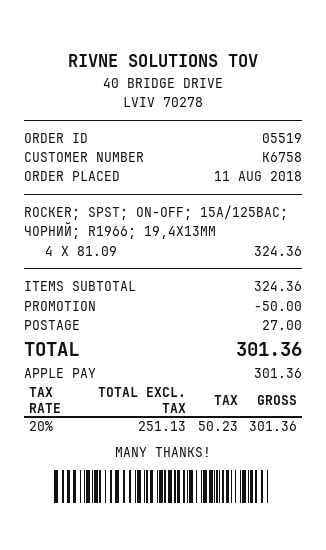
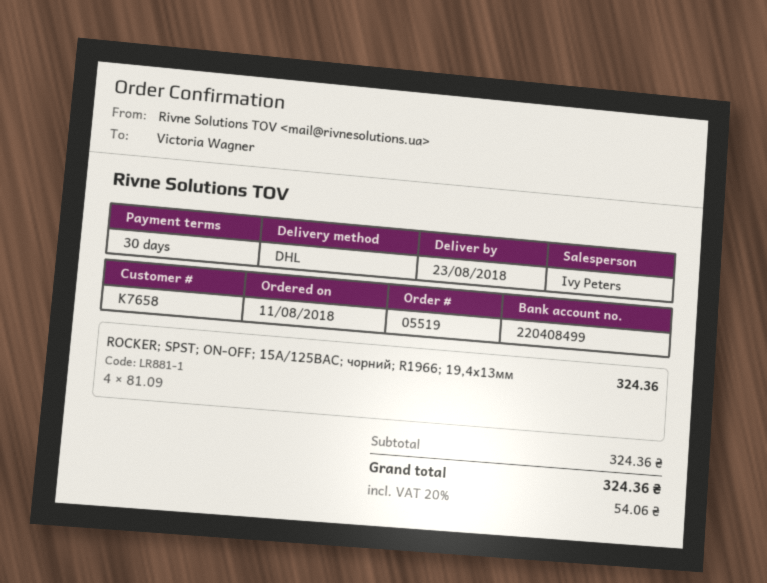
customer number: K6758 -> K7658
discount: 50.00 -> none
shipping: 27.00 -> none
tax: 20% = 50.23 -> 20% = 54.06
total: 301.36 -> 324.36

